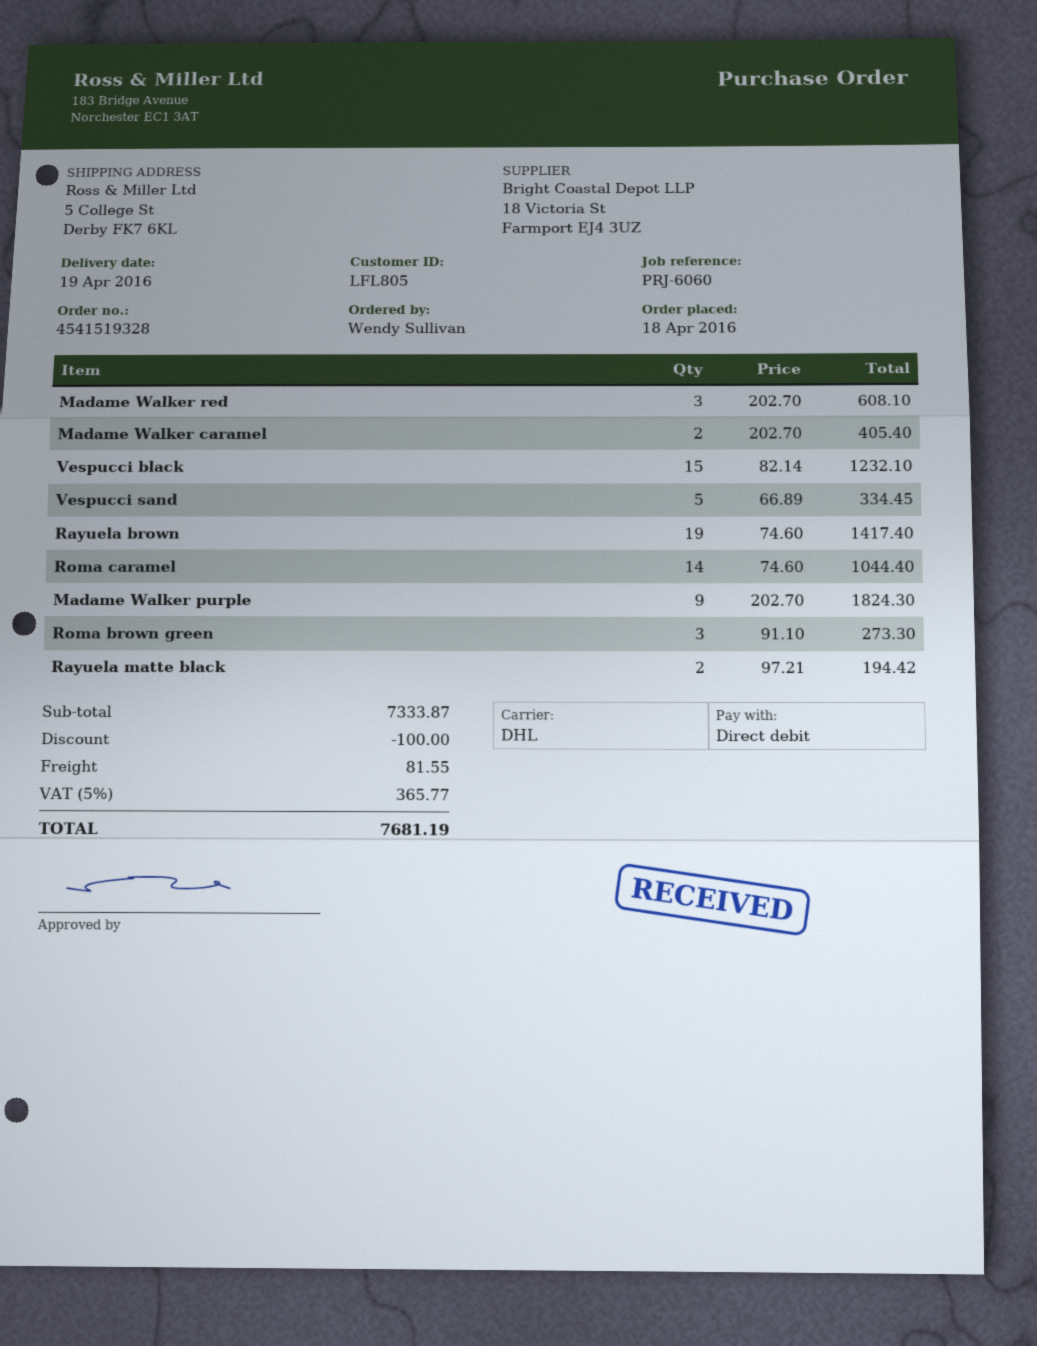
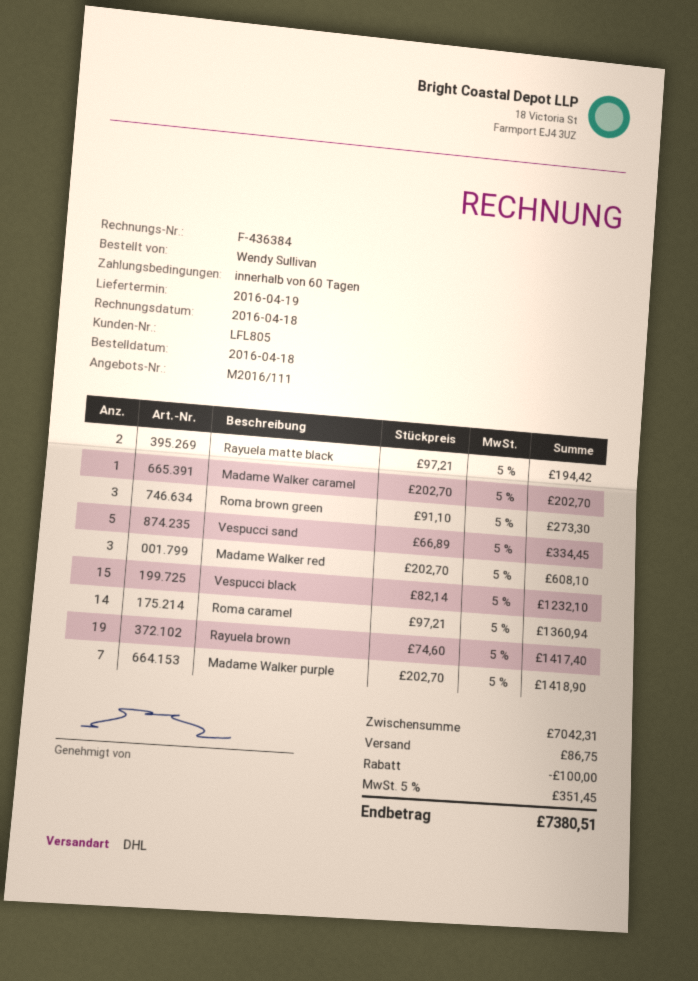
Madame Walker caramel: 2 x 202.70 = 405.40 -> 1 x 202.70 = 202.70
Roma caramel: 14 x 74.60 = 1044.40 -> 14 x 97.21 = 1360.94
Madame Walker purple: 9 x 202.70 = 1824.30 -> 7 x 202.70 = 1418.90
subtotal: 7333.87 -> 7042.31
shipping: 81.55 -> 86.75
tax: 5% = 365.77 -> 5% = 351.45
total: 7681.19 -> 7380.51

